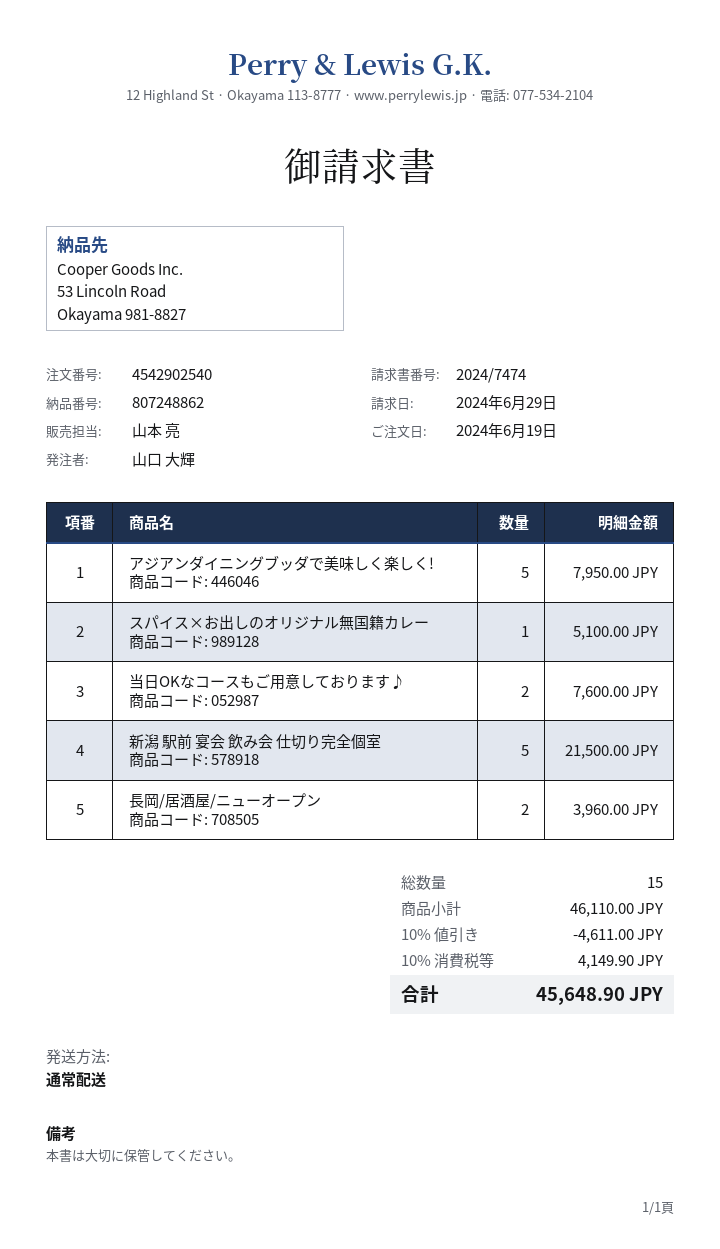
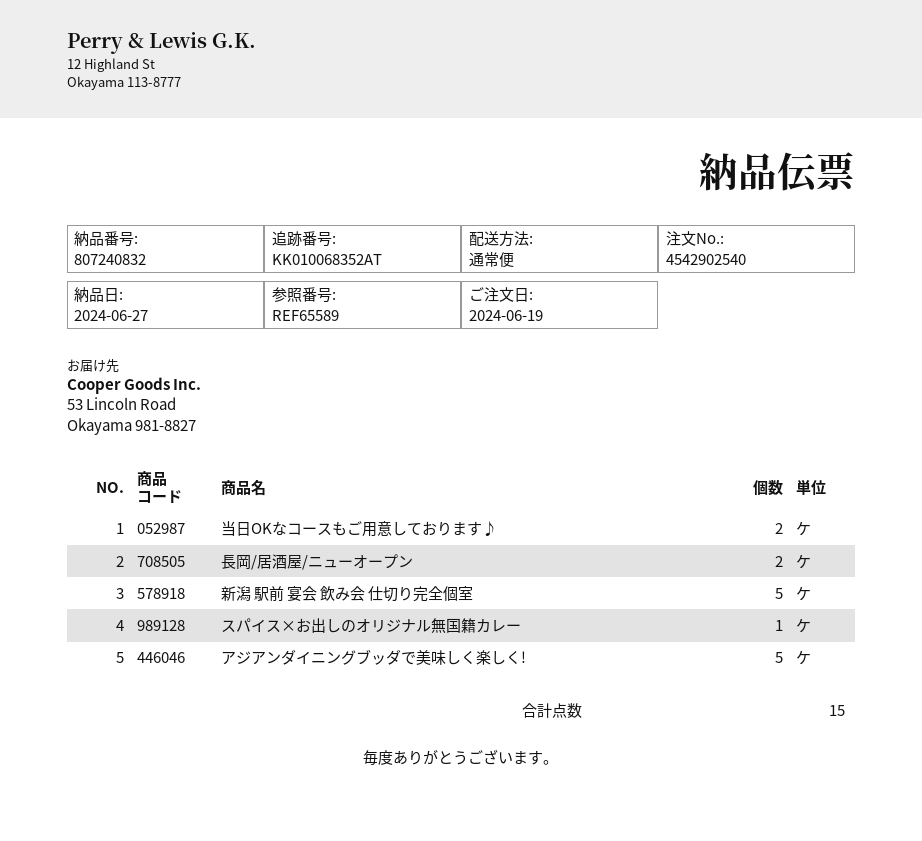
delivery note number: 807248862 -> 807240832

